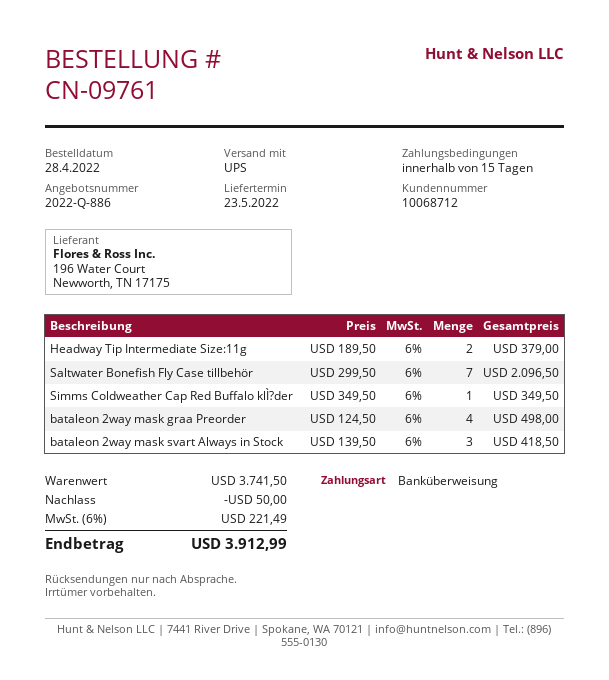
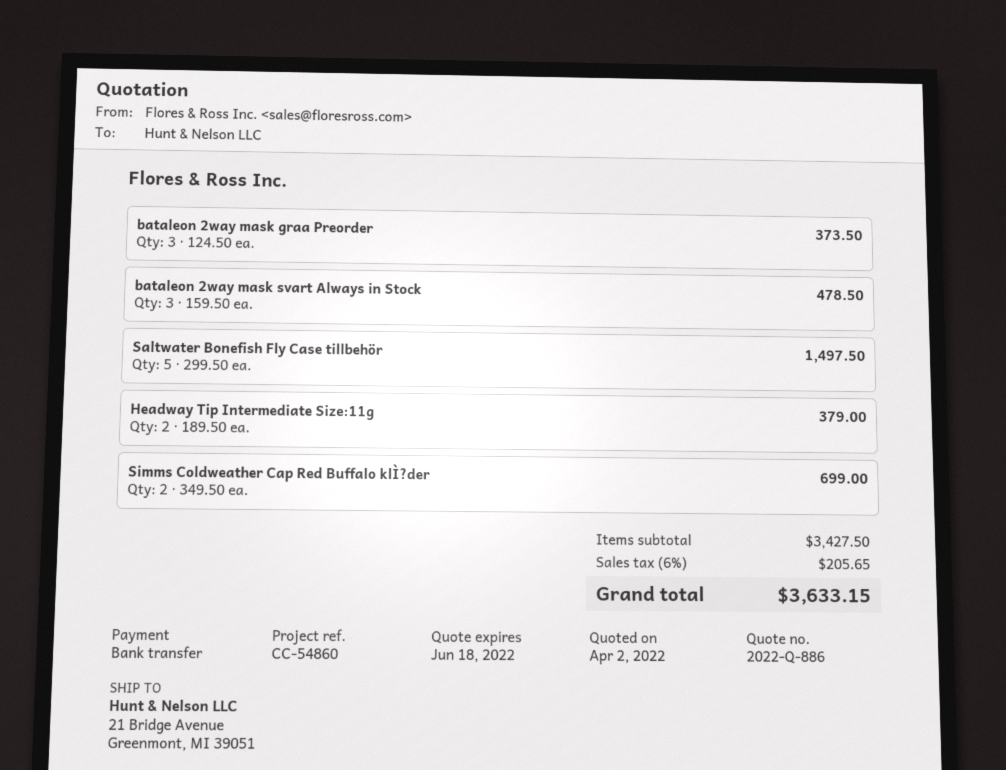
Saltwater Bonefish Fly Case tillbehör: 7 x 299.50 = 2096.50 -> 5 x 299.50 = 1497.50
Simms Coldweather Cap Red Buffalo klÌ?der: 1 x 349.50 = 349.50 -> 2 x 349.50 = 699.00
bataleon 2way mask graa Preorder: 4 x 124.50 = 498.00 -> 3 x 124.50 = 373.50
bataleon 2way mask svart Always in Stock: 3 x 139.50 = 418.50 -> 3 x 159.50 = 478.50
subtotal: 3741.50 -> 3427.50
discount: 50.00 -> none
tax: 6% = 221.49 -> 6% = 205.65
total: 3912.99 -> 3633.15

